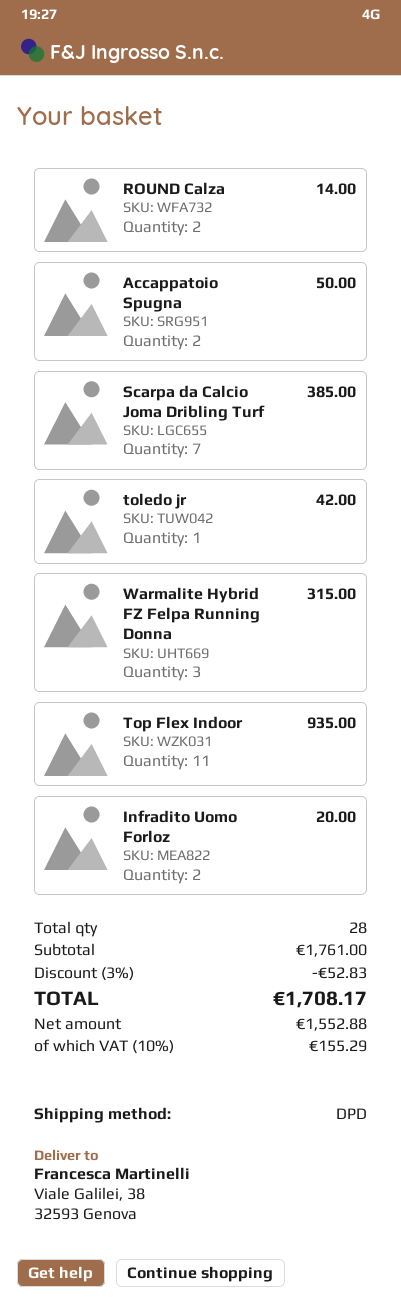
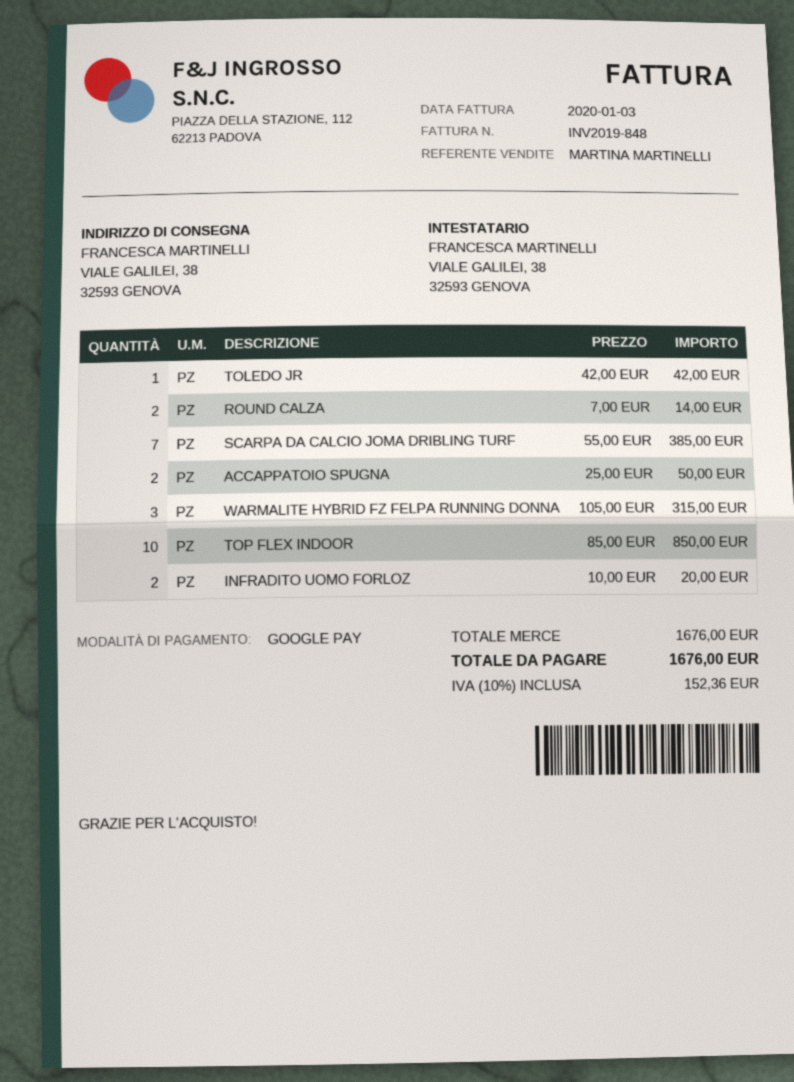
Top Flex Indoor: 11 for 935.00 -> 10 for 850.00
subtotal: 1761.00 -> 1676.00
discount: 3% = 52.83 -> none
tax: 10% = 155.29 -> 10% = 152.36
total: 1708.17 -> 1676.00

